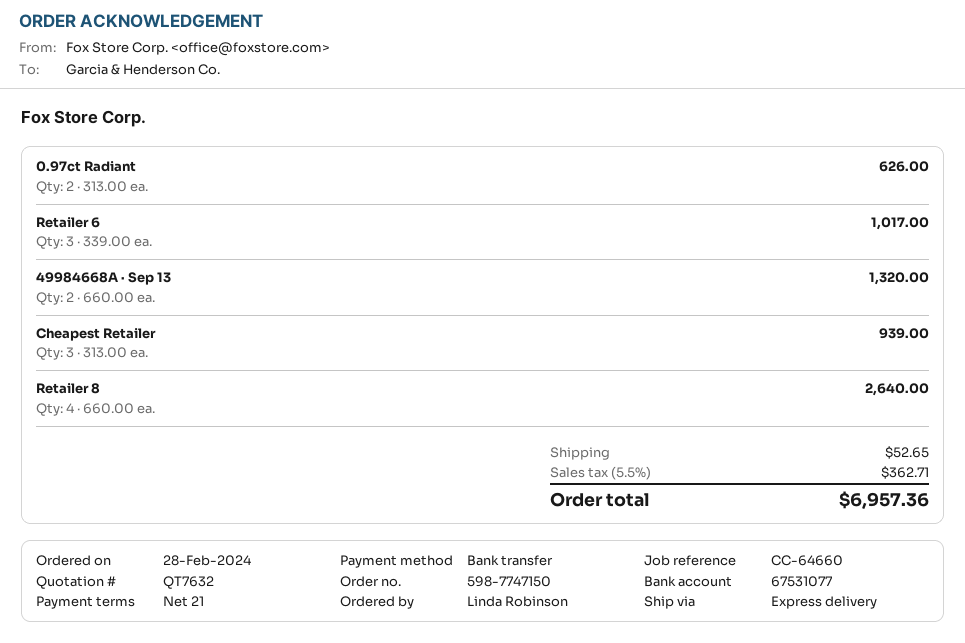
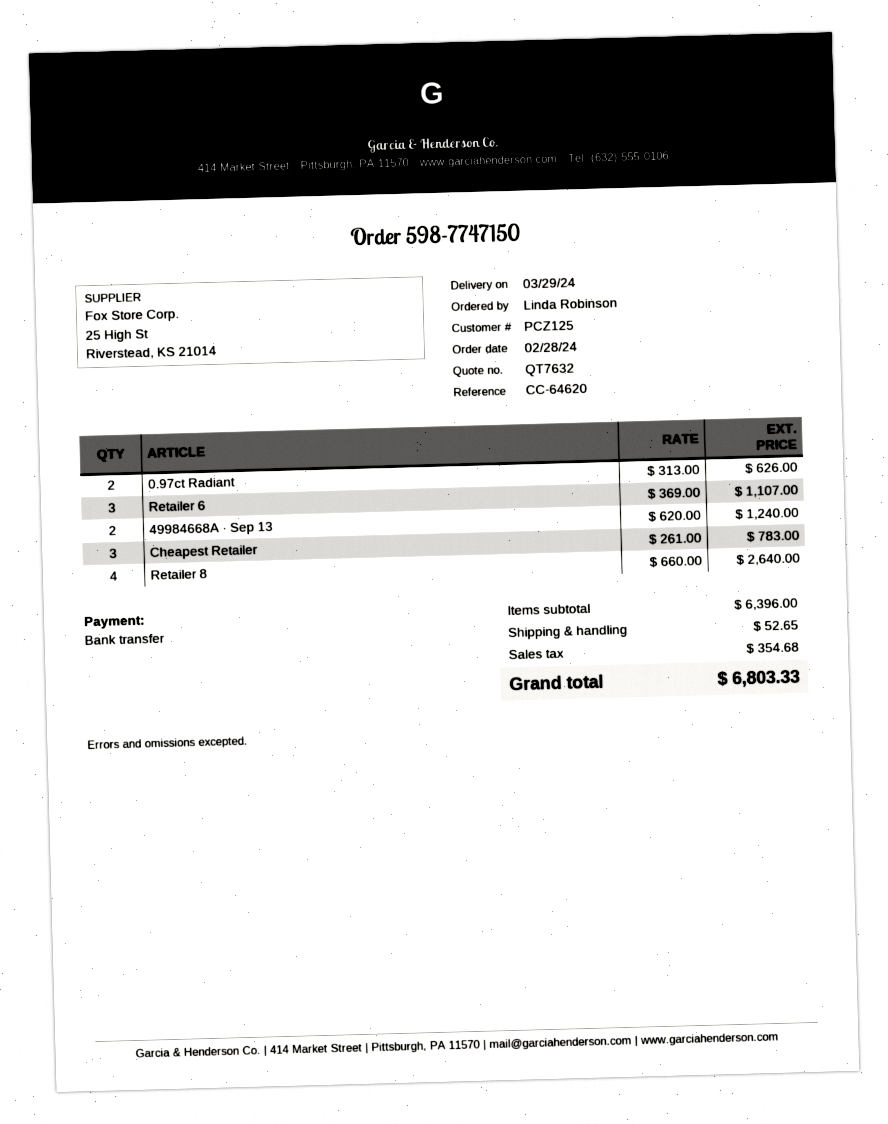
reference: CC-64660 -> CC-64620
Retailer 6: 3 x 339.00 = 1017.00 -> 3 x 369.00 = 1107.00
49984668A · Sep 13: 2 x 660.00 = 1320.00 -> 2 x 620.00 = 1240.00
Cheapest Retailer: 3 x 313.00 = 939.00 -> 3 x 261.00 = 783.00
tax: 362.71 -> 354.68
total: 6957.36 -> 6803.33

